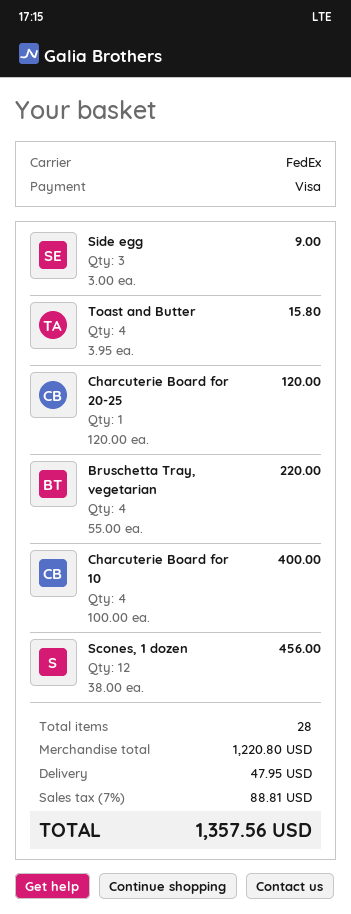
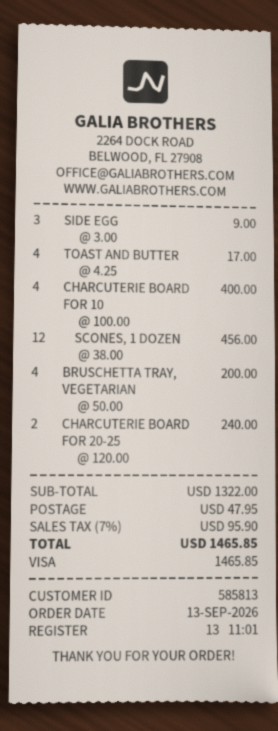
Toast and Butter: 4 x 3.95 = 15.80 -> 4 x 4.25 = 17.00
Charcuterie Board for 20-25: 1 x 120.00 = 120.00 -> 2 x 120.00 = 240.00
Bruschetta Tray, vegetarian: 4 x 55.00 = 220.00 -> 4 x 50.00 = 200.00
subtotal: 1220.80 -> 1322.00
tax: 7% = 88.81 -> 7% = 95.90
total: 1357.56 -> 1465.85

